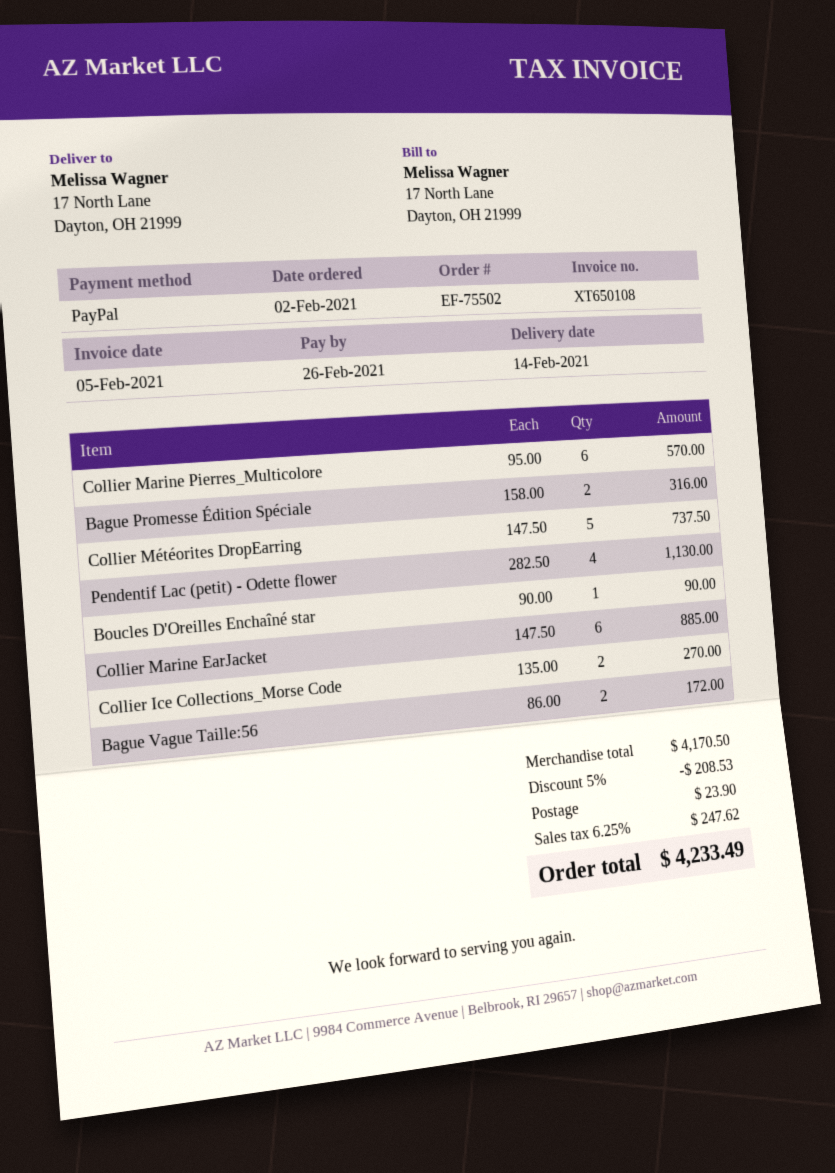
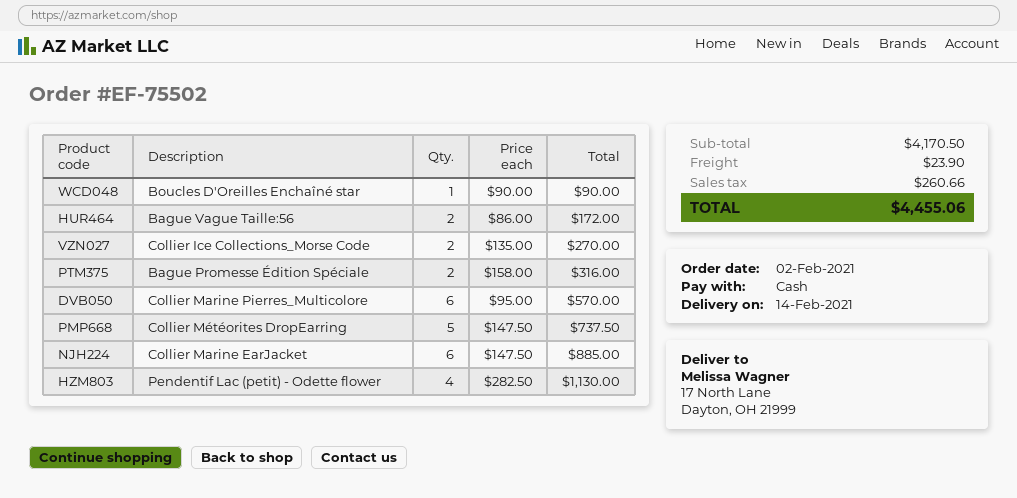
payment method: PayPal -> cash
discount: 5% = 208.53 -> none
tax: 247.62 -> 260.66
total: 4233.49 -> 4455.06

